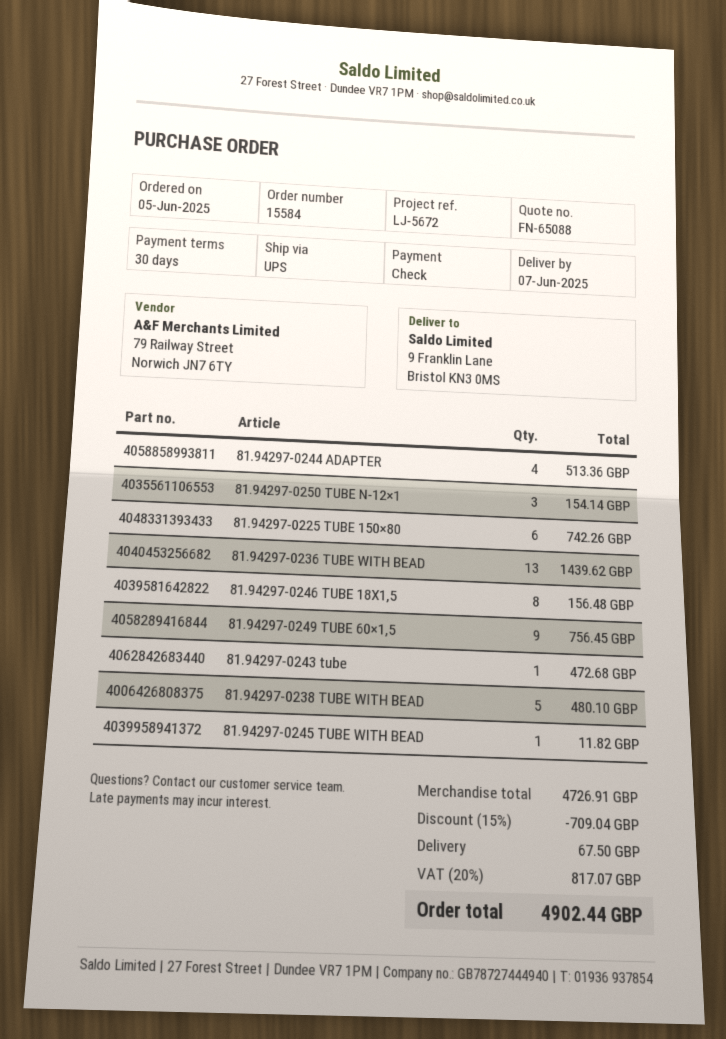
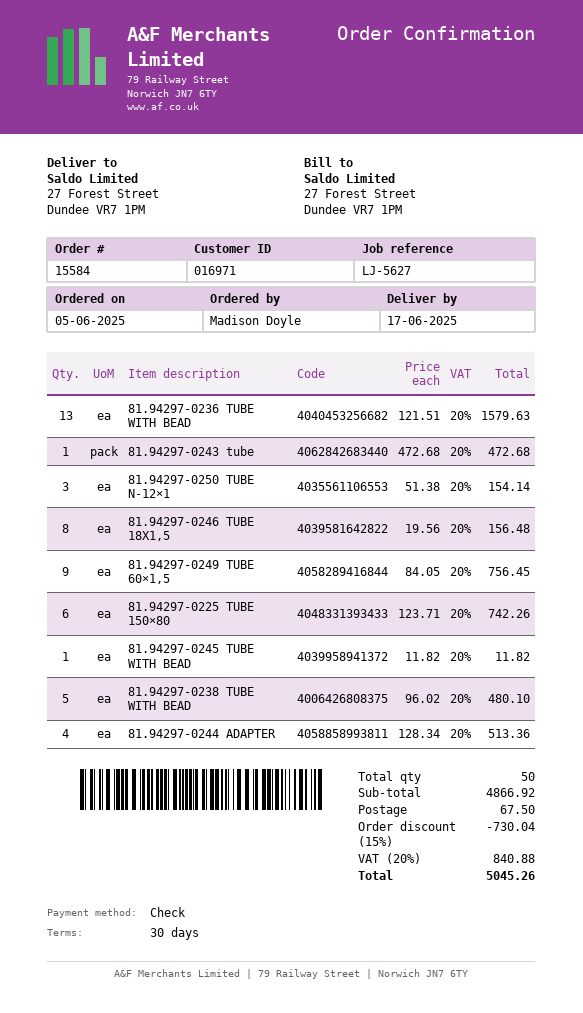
delivery date: 2025-06-07 -> 2025-06-17
reference: LJ-5672 -> LJ-5627
ship to: 9 Franklin Lane, Bristol KN3 0MS -> 27 Forest Street, Dundee VR7 1PM
81.94297-0236 TUBE WITH BEAD: 13 for 1439.62 -> 13 for 1579.63
subtotal: 4726.91 -> 4866.92
discount: 15% = 709.04 -> 15% = 730.04
tax: 20% = 817.07 -> 20% = 840.88
total: 4902.44 -> 5045.26

